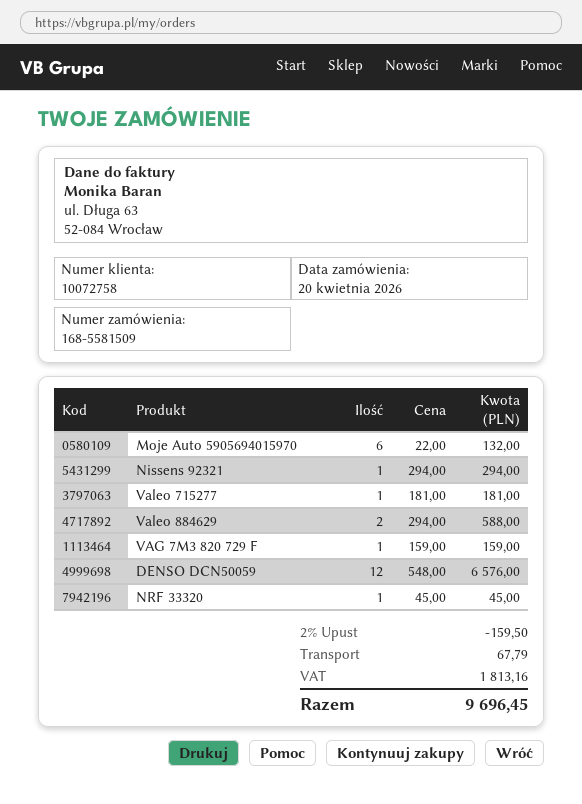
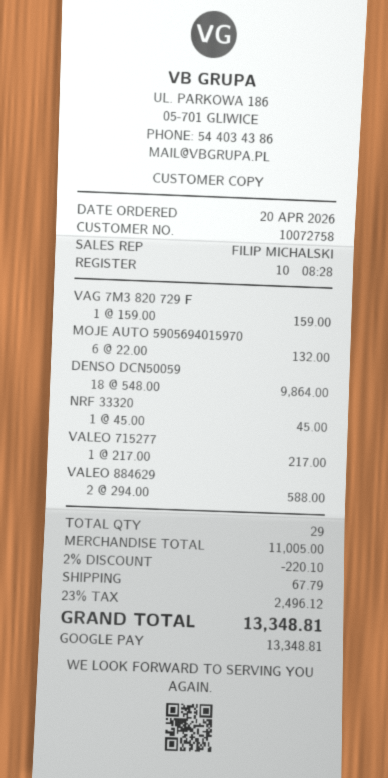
Nissens 92321: 1 x 294.00 = 294.00 -> none
Valeo 715277: 1 x 181.00 = 181.00 -> 1 x 217.00 = 217.00
DENSO DCN50059: 12 x 548.00 = 6576.00 -> 18 x 548.00 = 9864.00
discount: 2% = 159.50 -> 2% = 220.10
tax: 1813.16 -> 2496.12
total: 9696.45 -> 13348.81

